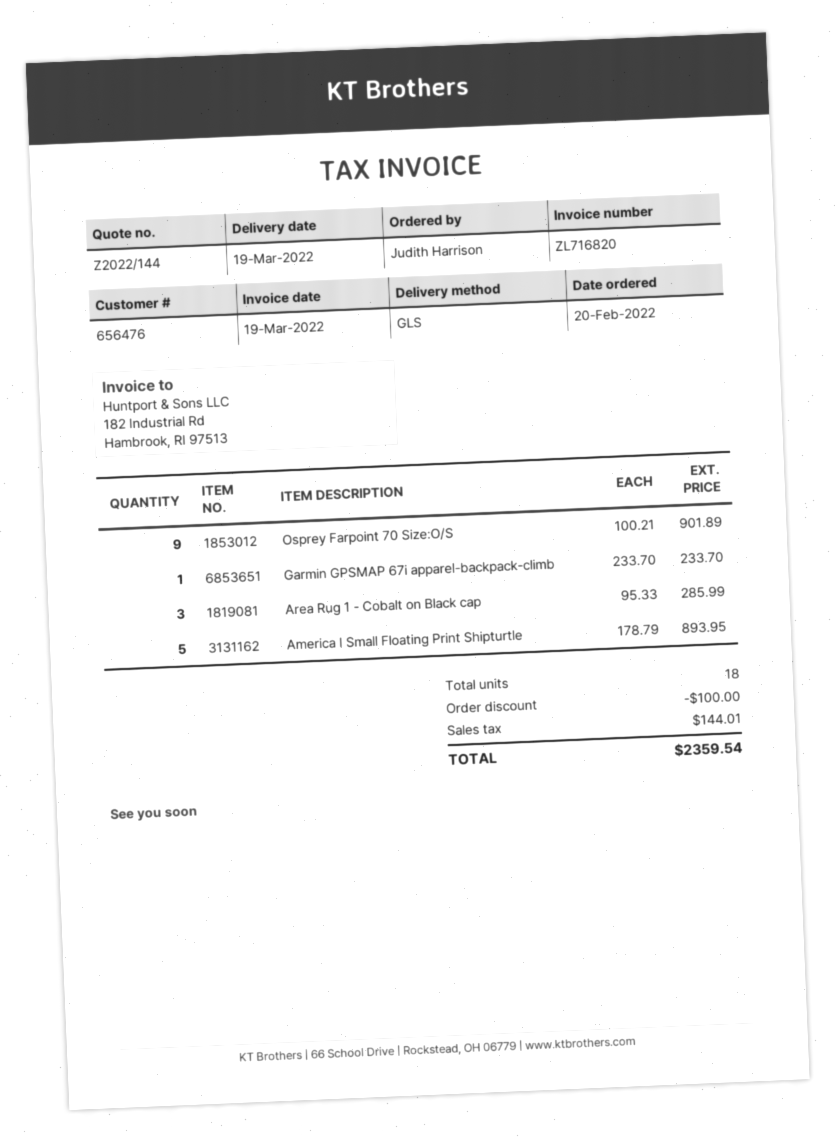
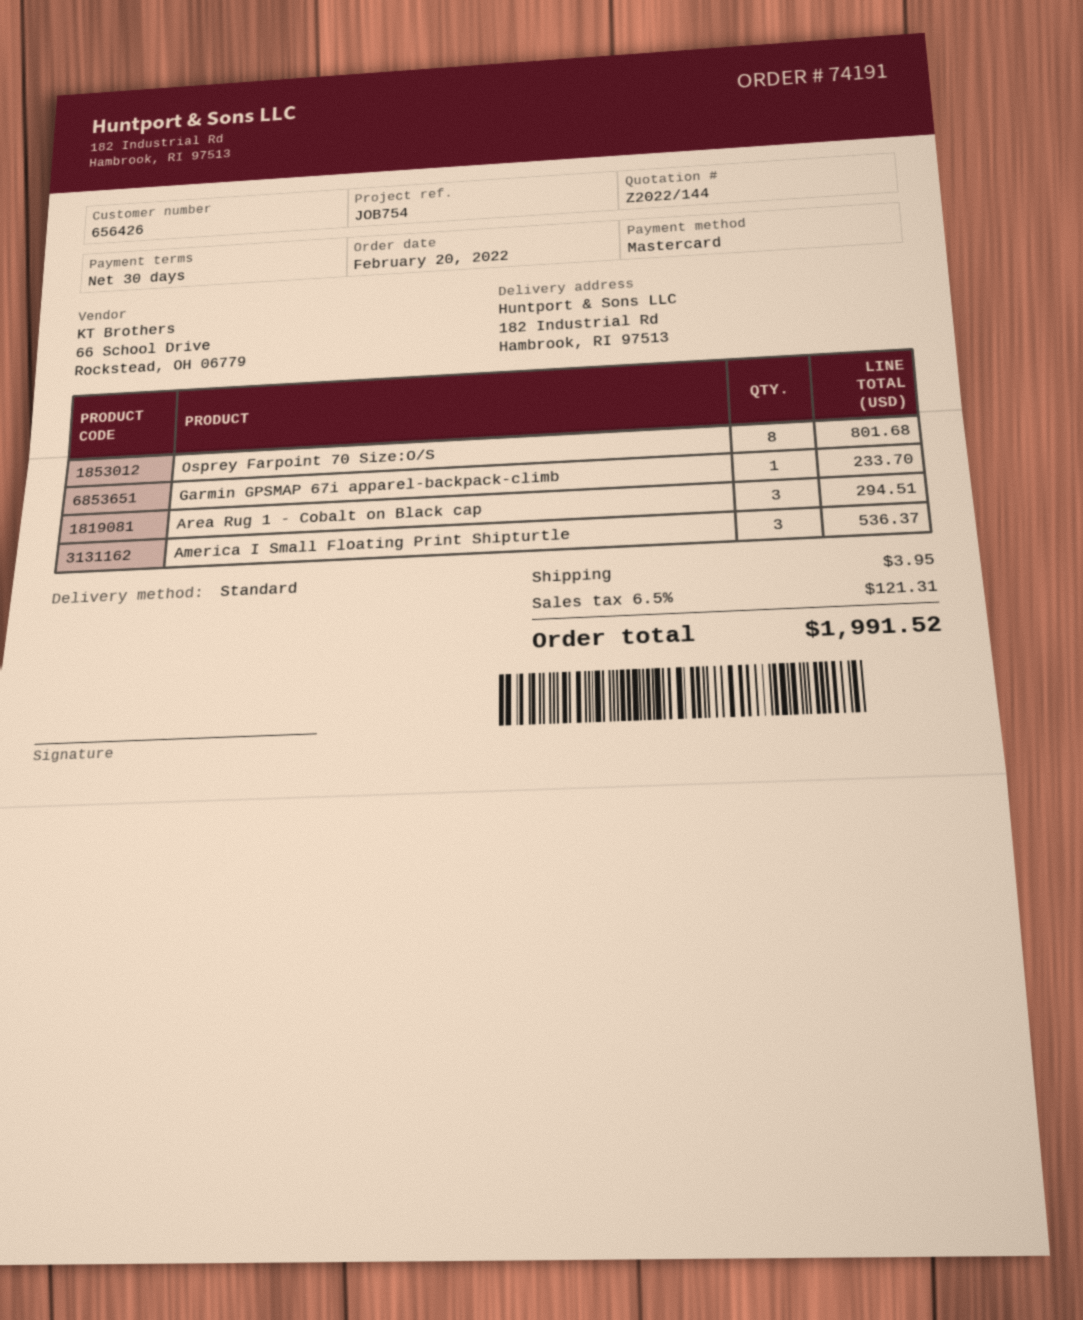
customer number: 656476 -> 656426
shipping method: GLS -> standard
Osprey Farpoint 70 Size:O/S: 9 for 901.89 -> 8 for 801.68
Area Rug 1 - Cobalt on Black cap: 3 for 285.99 -> 3 for 294.51
America I Small Floating Print Shipturtle: 5 for 893.95 -> 3 for 536.37
discount: 100.00 -> none
shipping: none -> 3.95
tax: 144.01 -> 121.31
total: 2359.54 -> 1991.52

